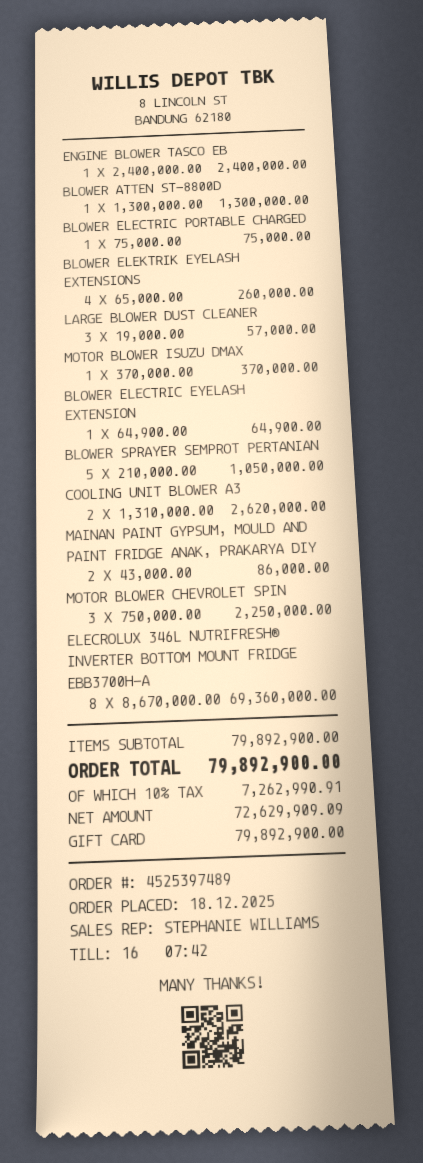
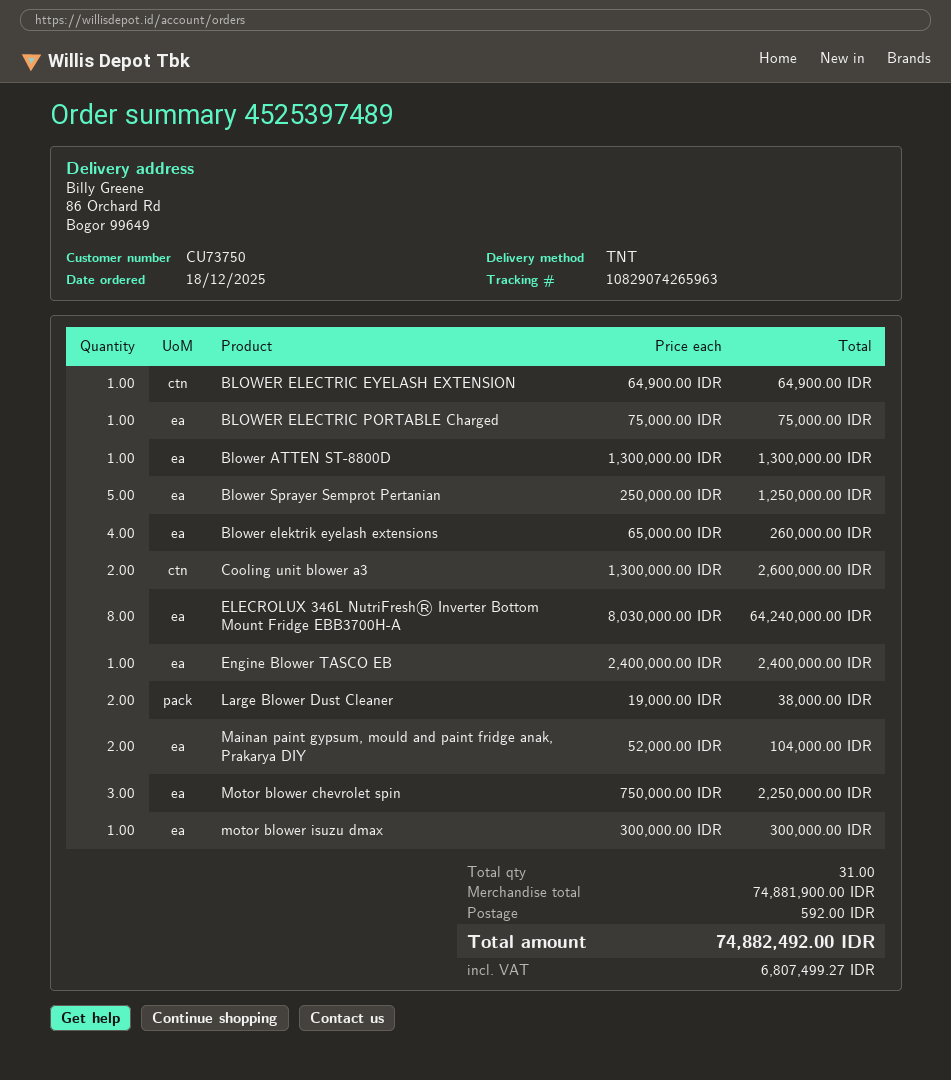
LARGE BLOWER DUST CLEANER: 3 x 19000.00 = 57000.00 -> 2 x 19000.00 = 38000.00
MOTOR BLOWER ISUZU DMAX: 1 x 370000.00 = 370000.00 -> 1 x 300000.00 = 300000.00
BLOWER SPRAYER SEMPROT PERTANIAN: 5 x 210000.00 = 1050000.00 -> 5 x 250000.00 = 1250000.00
COOLING UNIT BLOWER A3: 2 x 1310000.00 = 2620000.00 -> 2 x 1300000.00 = 2600000.00
MAINAN PAINT GYPSUM, MOULD AND PAINT FRIDGE ANAK, PRAKARYA DIY: 2 x 43000.00 = 86000.00 -> 2 x 52000.00 = 104000.00
ELECROLUX 346L NUTRIFRESH® INVERTER BOTTOM MOUNT FRIDGE EBB3700H-A: 8 x 8670000.00 = 69360000.00 -> 8 x 8030000.00 = 64240000.00
subtotal: 79892900.00 -> 74881900.00
shipping: none -> 592.00
tax: 7262990.91 -> 6807499.27
total: 79892900.00 -> 74882492.00

